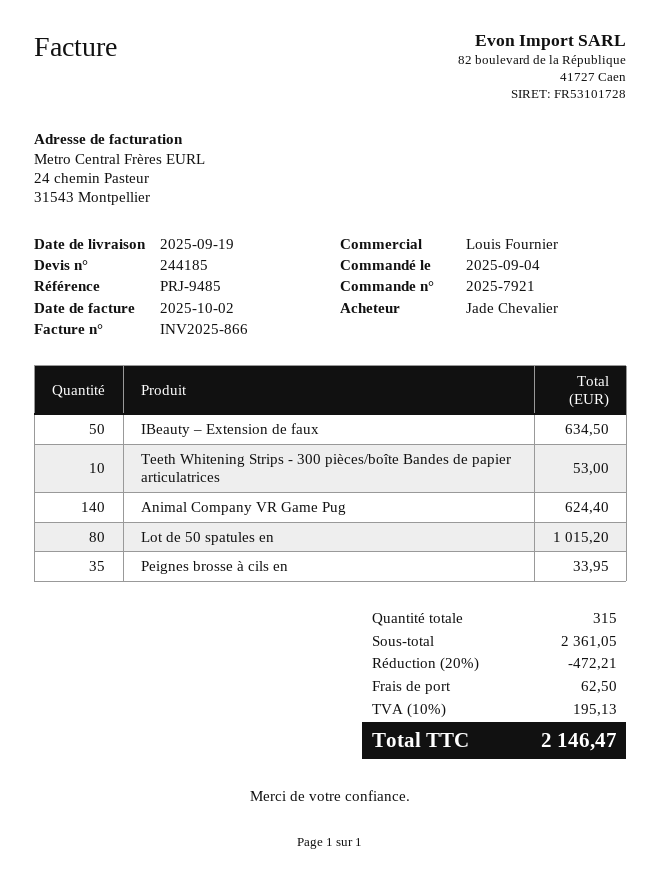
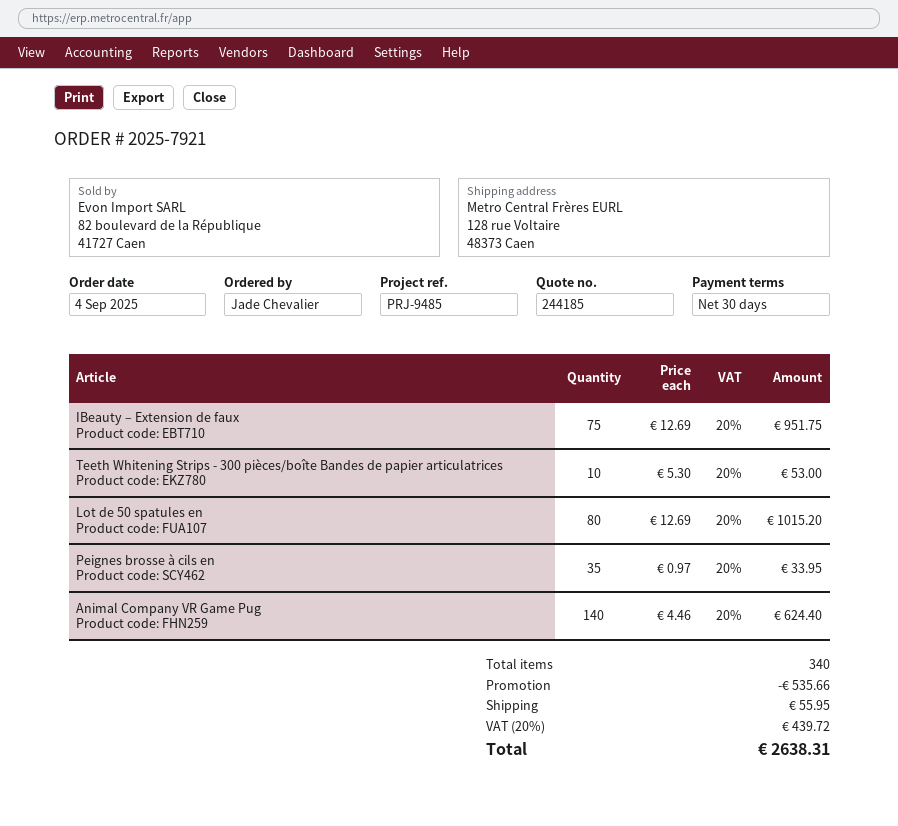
IBeauty – Extension de faux: 50 for 634.50 -> 75 for 951.75
total quantity: 315 -> 340
discount: 472.21 -> 535.66
shipping: 62.50 -> 55.95
tax: 10% = 195.13 -> 20% = 439.72
total: 2146.47 -> 2638.31

